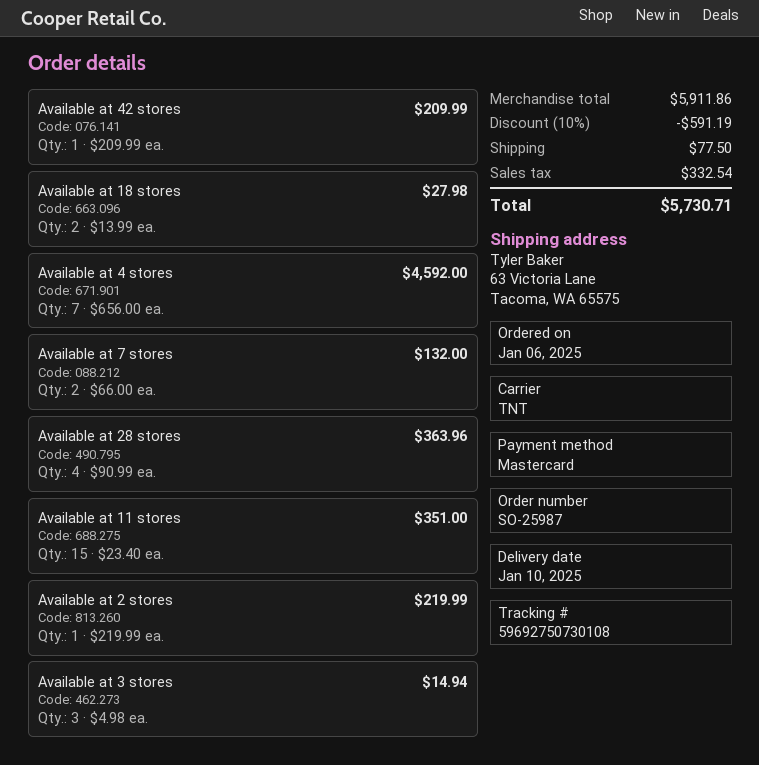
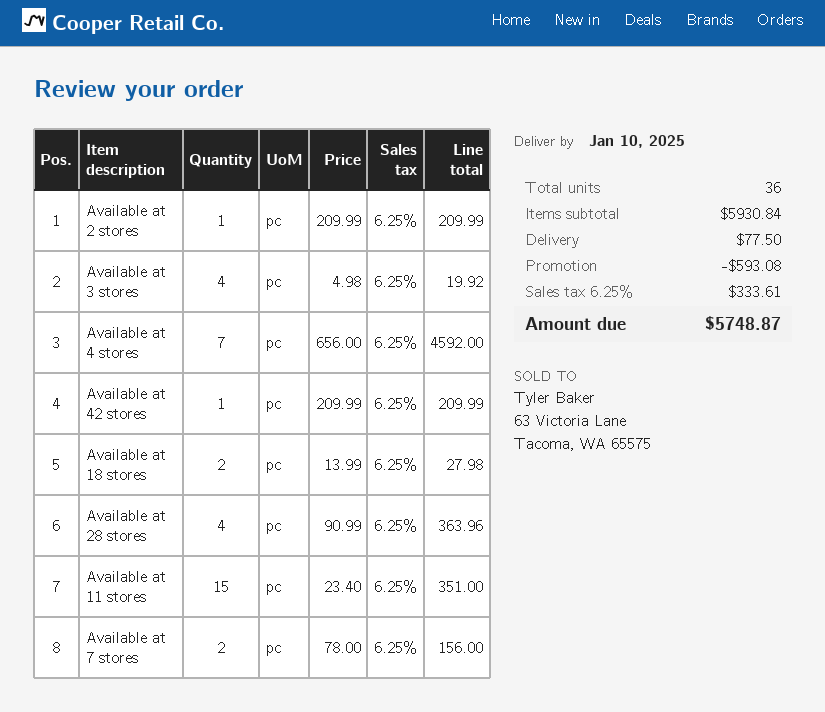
Available at 7 stores: 2 x 66.00 = 132.00 -> 2 x 78.00 = 156.00
Available at 2 stores: 1 x 219.99 = 219.99 -> 1 x 209.99 = 209.99
Available at 3 stores: 3 x 4.98 = 14.94 -> 4 x 4.98 = 19.92
subtotal: 5911.86 -> 5930.84
discount: 591.19 -> 593.08
tax: 332.54 -> 333.61
total: 5730.71 -> 5748.87

